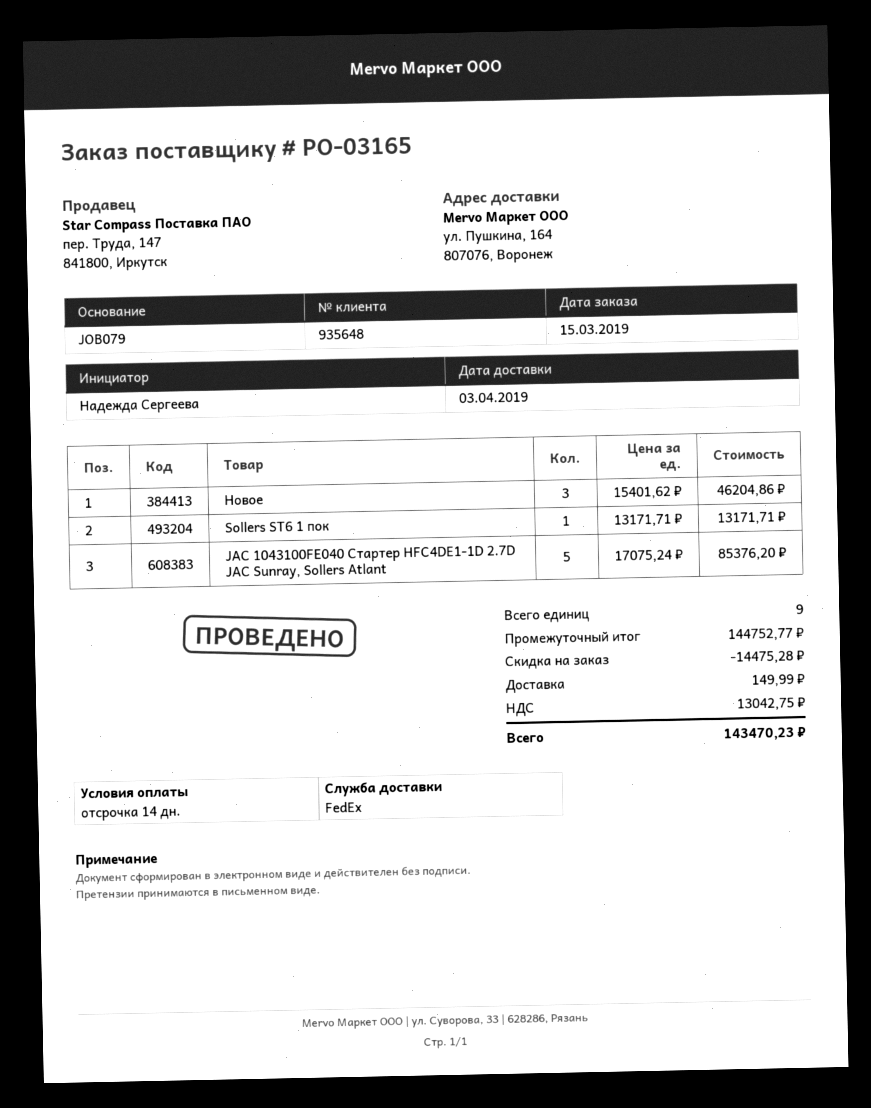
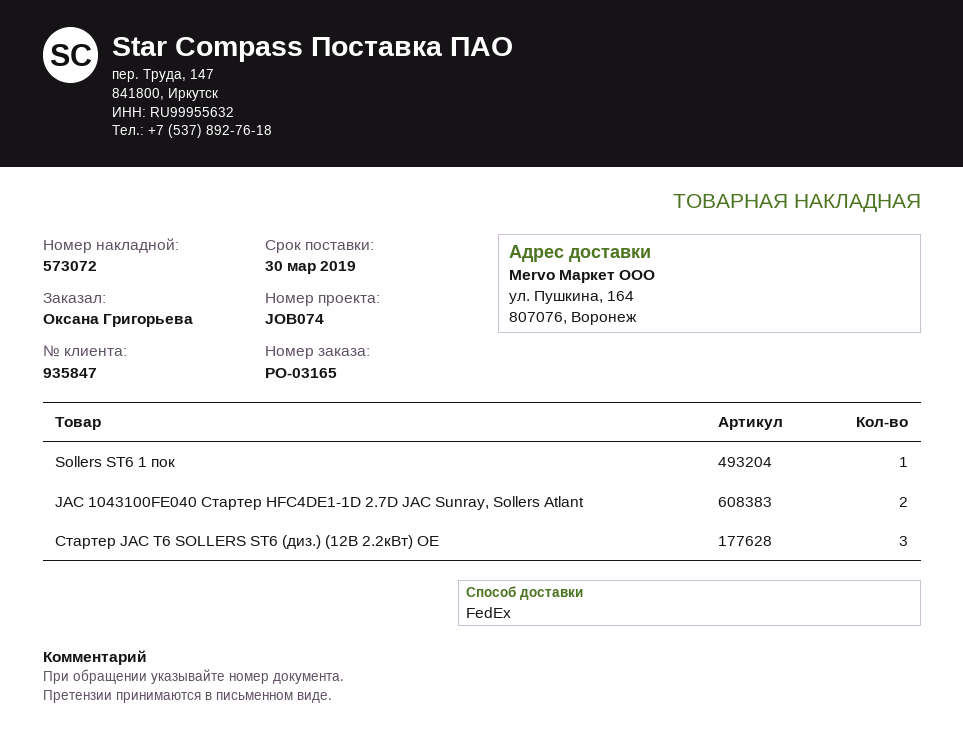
delivery date: 2019-04-03 -> 2019-03-30
customer number: 935648 -> 935847
reference: JOB079 -> JOB074
ordered by: Надежда Сергеева -> Оксана Григорьева
Новое: 3 -> none
JAC 1043100FE040 Стартер HFC4DE1-1D 2.7D JAC Sunray, Sollers Atlant: 5 -> 2
Стартер JAC T6 SOLLERS ST6 (диз.) (12В 2.2кВт) OE: none -> 3

